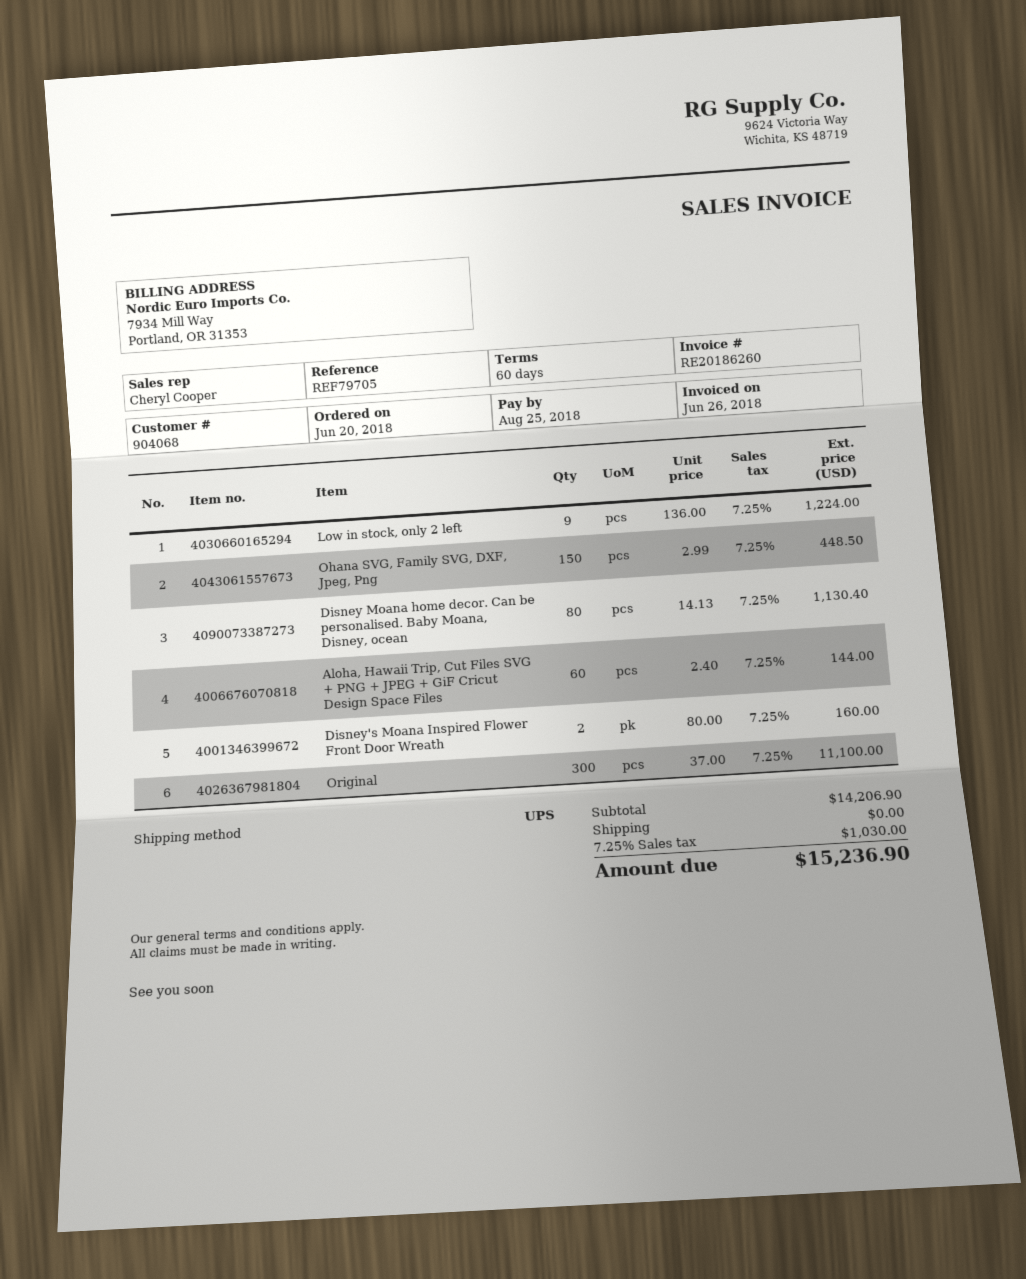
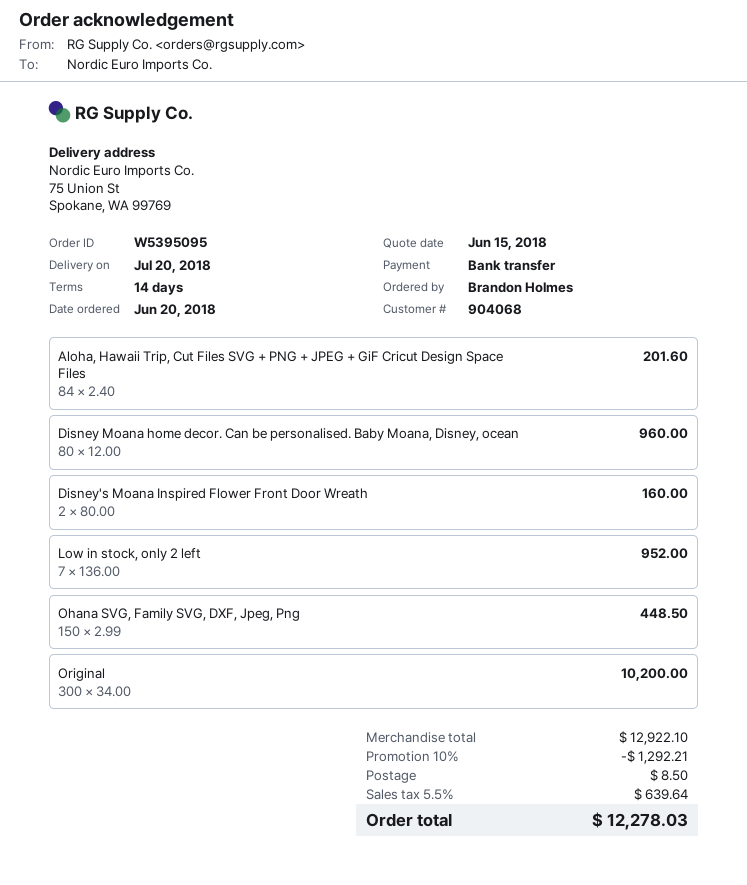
payment terms: 60 days -> 14 days
Low in stock, only 2 left: 9 x 136.00 = 1224.00 -> 7 x 136.00 = 952.00
Disney Moana home decor. Can be personalised. Baby Moana, Disney, ocean: 80 x 14.13 = 1130.40 -> 80 x 12.00 = 960.00
Aloha, Hawaii Trip, Cut Files SVG + PNG + JPEG + GiF Cricut Design Space Files: 60 x 2.40 = 144.00 -> 84 x 2.40 = 201.60
Original: 300 x 37.00 = 11100.00 -> 300 x 34.00 = 10200.00
subtotal: 14206.90 -> 12922.10
discount: none -> 10% = 1292.21
shipping: 0.00 -> 8.50
tax: 7.25% = 1030.00 -> 5.5% = 639.64
total: 15236.90 -> 12278.03

